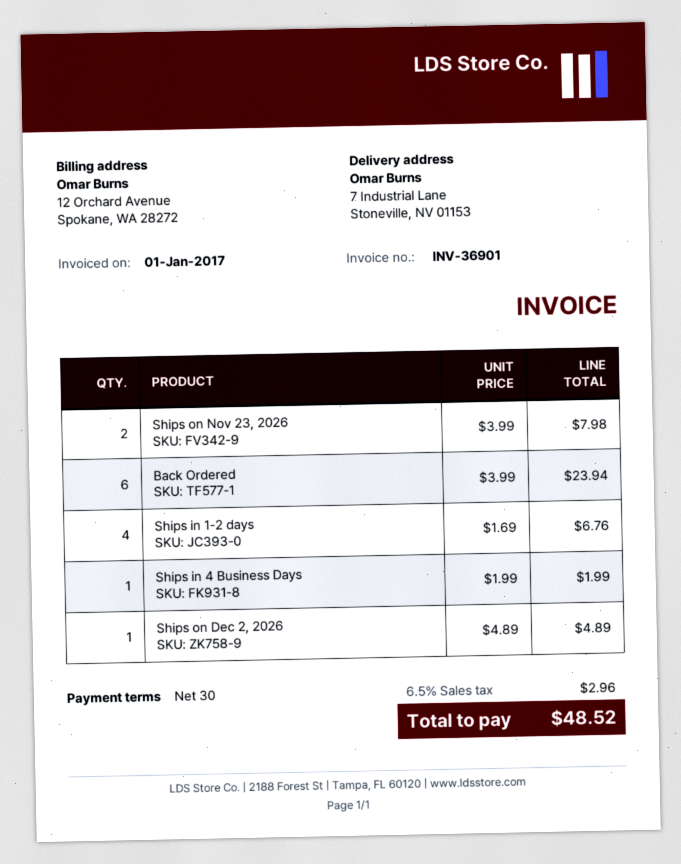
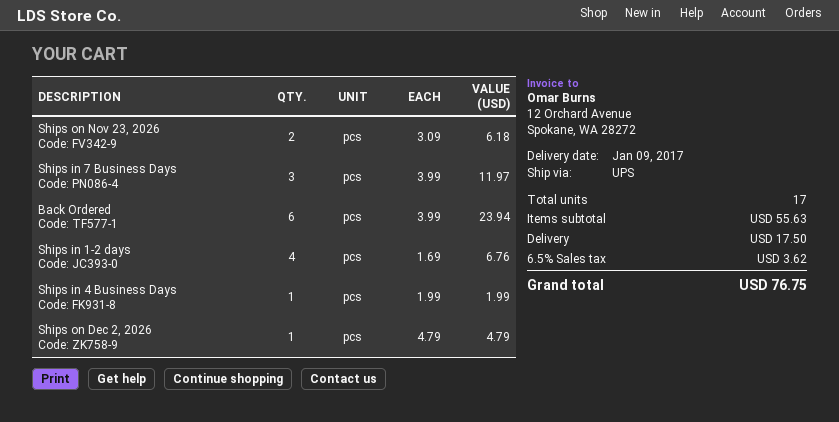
Ships on Nov 23, 2026: 2 x 3.99 = 7.98 -> 2 x 3.09 = 6.18
Ships on Dec 2, 2026: 1 x 4.89 = 4.89 -> 1 x 4.79 = 4.79
Ships in 7 Business Days: none -> 3 x 3.99 = 11.97
shipping: none -> 17.50
tax: 6.5% = 2.96 -> 6.5% = 3.62
total: 48.52 -> 76.75

